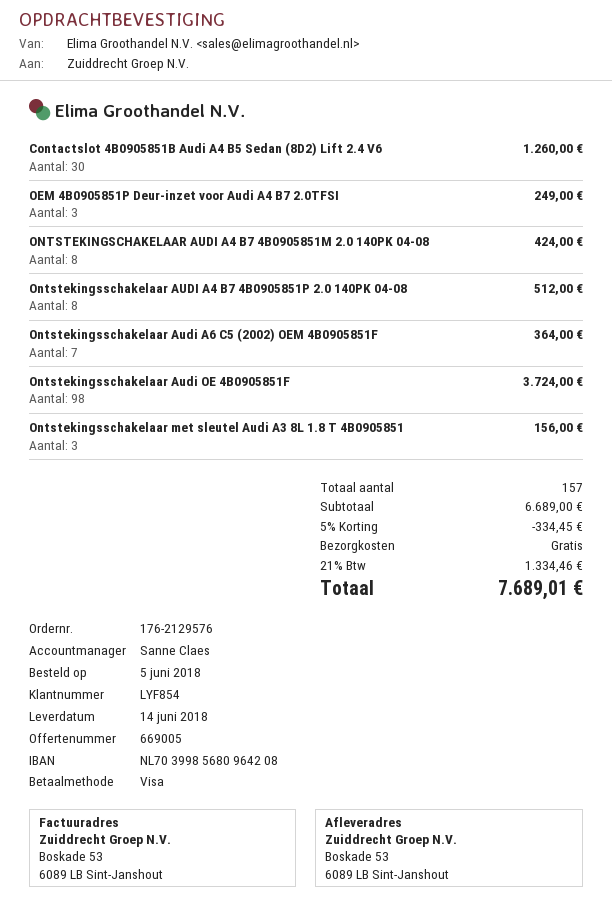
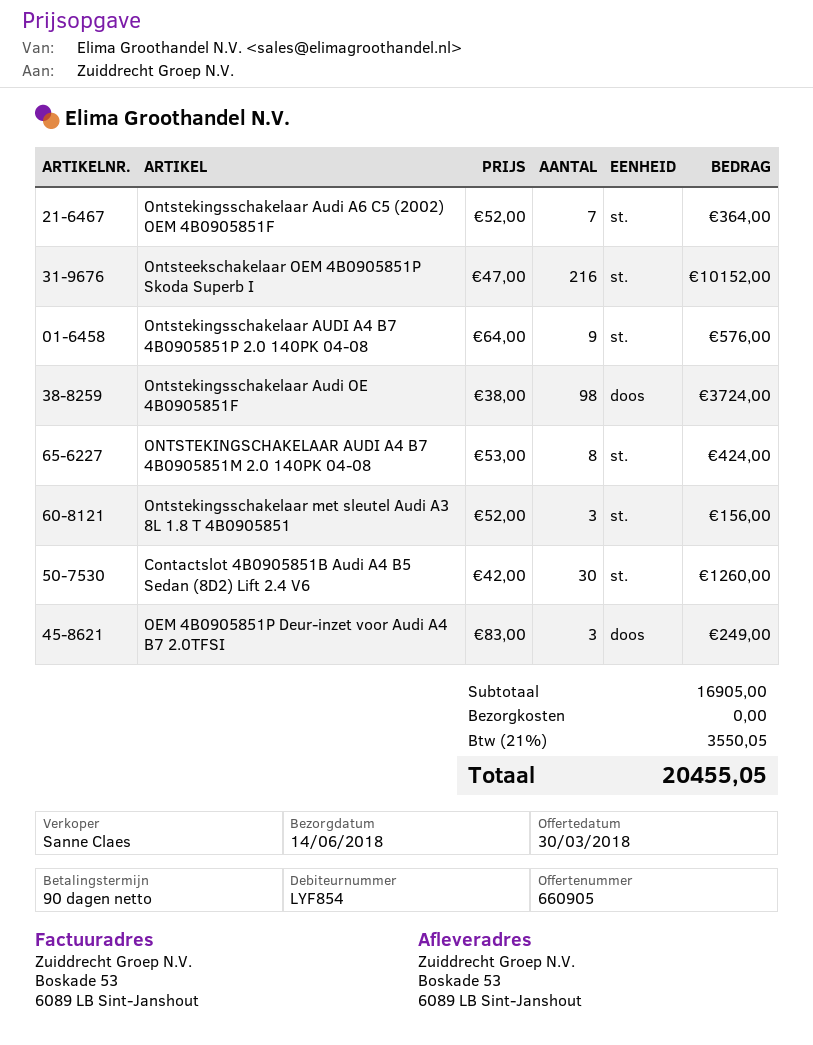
quote number: 669005 -> 660905
Ontstekingsschakelaar AUDI A4 B7 4B0905851P 2.0 140PK 04-08: 8 for 512.00 -> 9 for 576.00
Ontsteekschakelaar OEM 4B0905851P Skoda Superb I: none -> 216 for 10152.00
subtotal: 6689.00 -> 16905.00
discount: 5% = 334.45 -> none
tax: 21% = 1334.46 -> 21% = 3550.05
total: 7689.01 -> 20455.05

